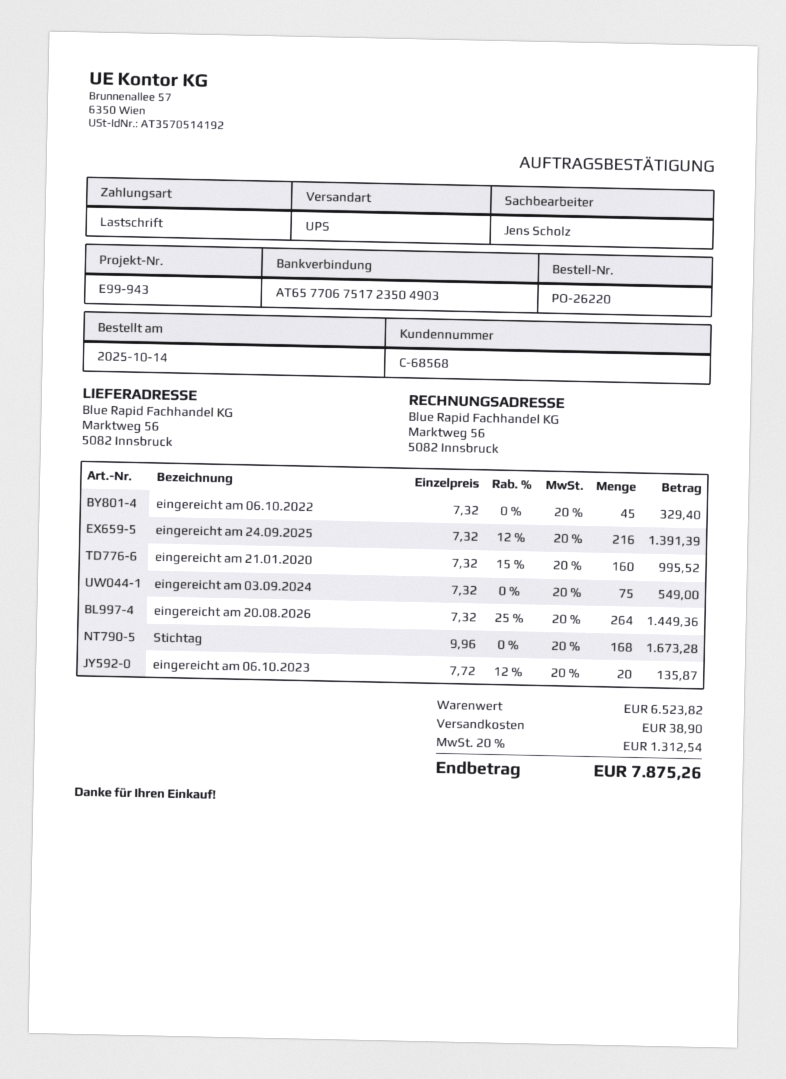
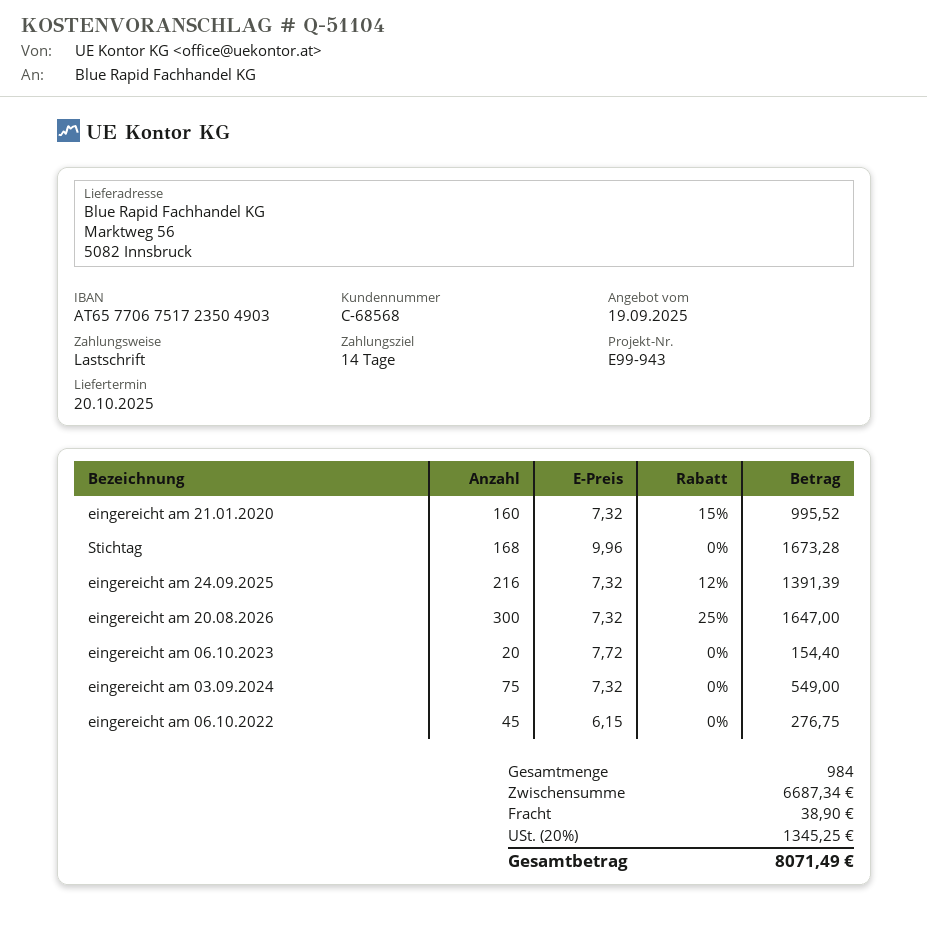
eingereicht am 06.10.2022: 45 x 7.32 = 329.40 -> 45 x 6.15 = 276.75
eingereicht am 20.08.2026: 264 x 7.32 - 25% = 1449.36 -> 300 x 7.32 - 25% = 1647.00
eingereicht am 06.10.2023: 20 x 7.72 - 12% = 135.87 -> 20 x 7.72 = 154.40
subtotal: 6523.82 -> 6687.34
tax: 20% = 1312.54 -> 20% = 1345.25
total: 7875.26 -> 8071.49

